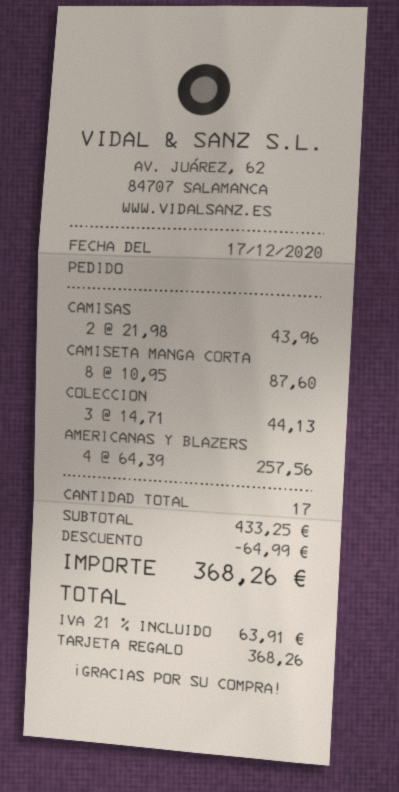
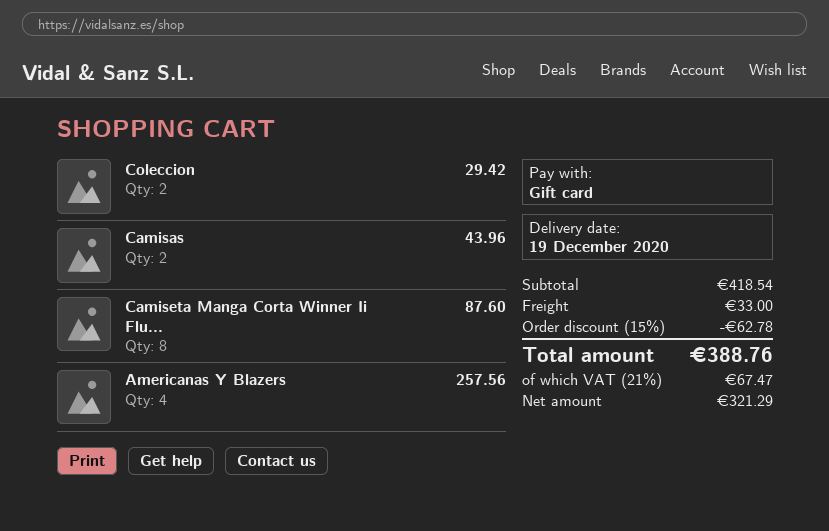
COLECCION: 3 for 44.13 -> 2 for 29.42
subtotal: 433.25 -> 418.54
discount: 64.99 -> 62.78
shipping: none -> 33.00
tax: 21% = 63.91 -> 21% = 67.47
total: 368.26 -> 388.76

